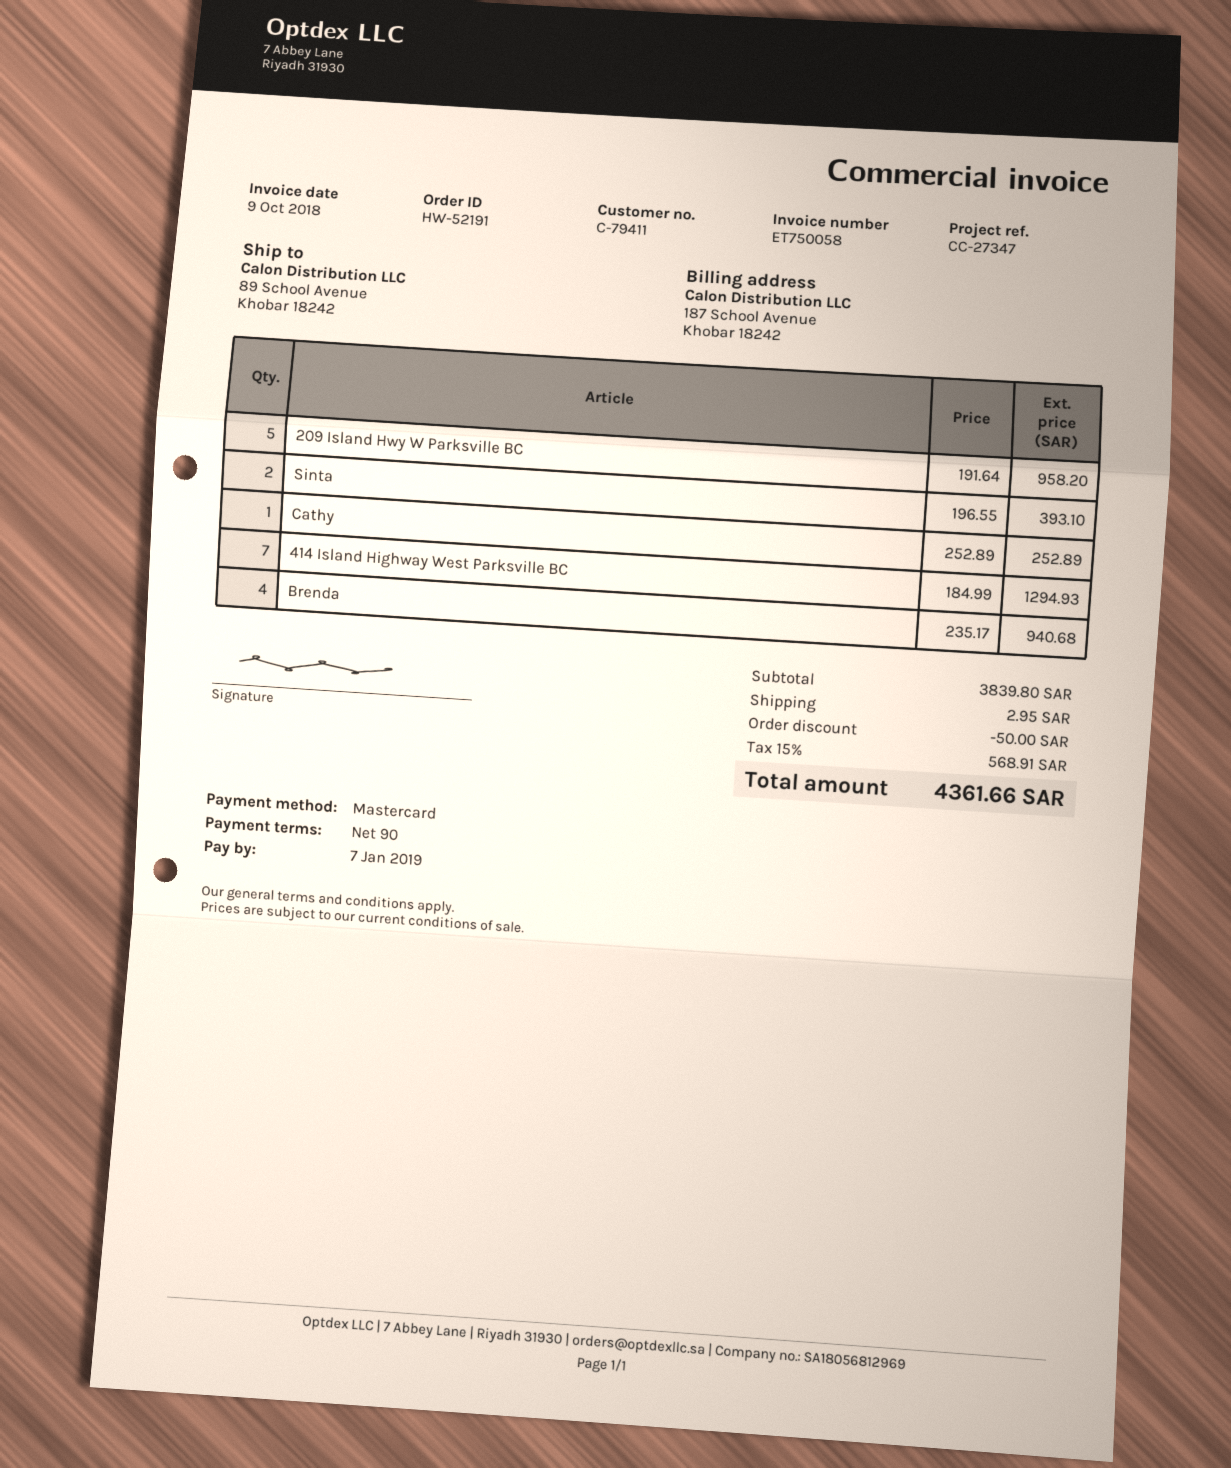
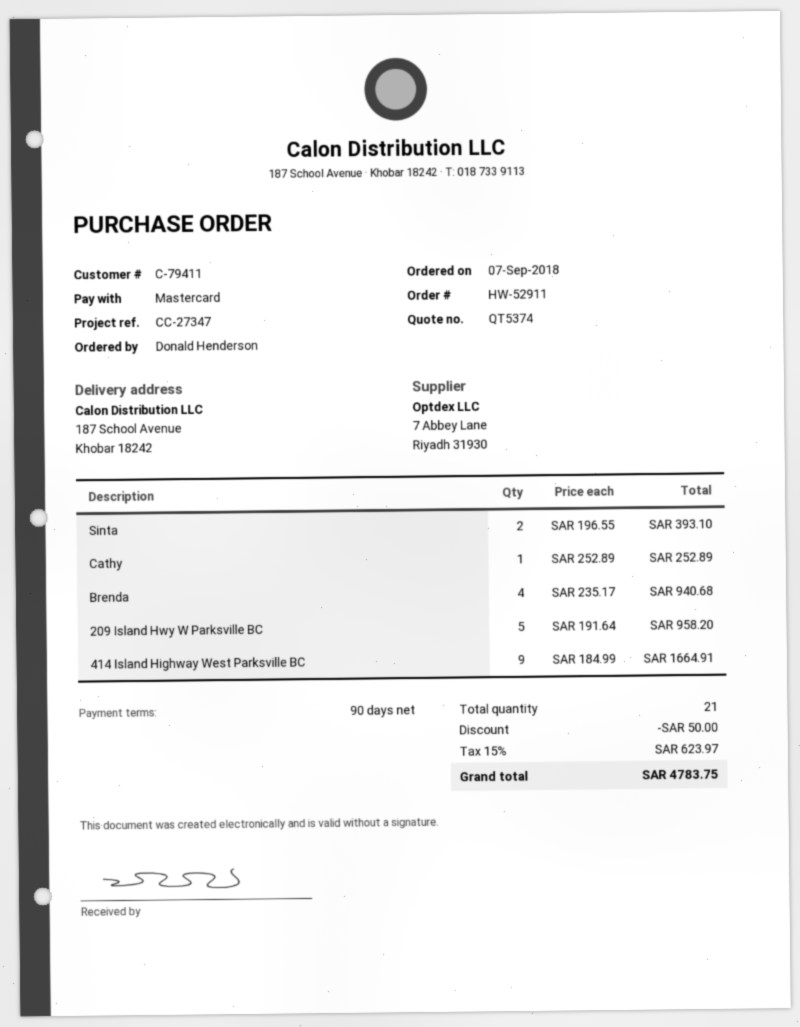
order number: HW-52191 -> HW-52911
ship to: 89 School Avenue, Khobar 18242 -> 187 School Avenue, Khobar 18242
414 Island Highway West Parksville BC: 7 x 184.99 = 1294.93 -> 9 x 184.99 = 1664.91
shipping: 2.95 -> none
tax: 15% = 568.91 -> 15% = 623.97
total: 4361.66 -> 4783.75

